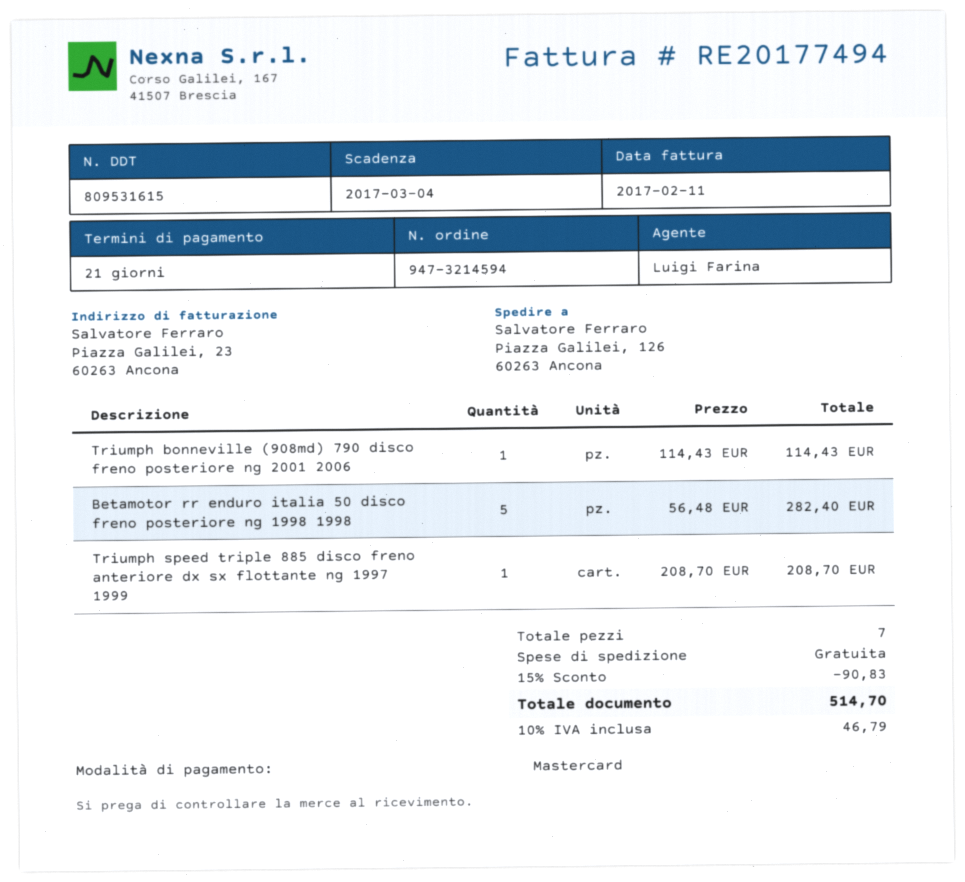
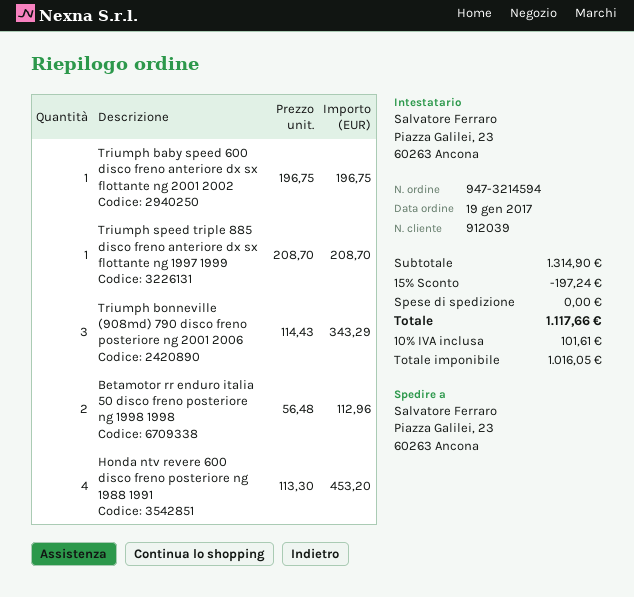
ship to: Piazza Galilei, 126, 60263 Ancona -> Piazza Galilei, 23, 60263 Ancona
Triumph bonneville (908md) 790 disco freno posteriore ng 2001 2006: 1 x 114.43 = 114.43 -> 3 x 114.43 = 343.29
Betamotor rr enduro italia 50 disco freno posteriore ng 1998 1998: 5 x 56.48 = 282.40 -> 2 x 56.48 = 112.96
Triumph baby speed 600 disco freno anteriore dx sx flottante ng 2001 2002: none -> 1 x 196.75 = 196.75
Honda ntv revere 600 disco freno posteriore ng 1988 1991: none -> 4 x 113.30 = 453.20
discount: 15% = 90.83 -> 15% = 197.24
tax: 10% = 46.79 -> 10% = 101.61
total: 514.70 -> 1117.66

